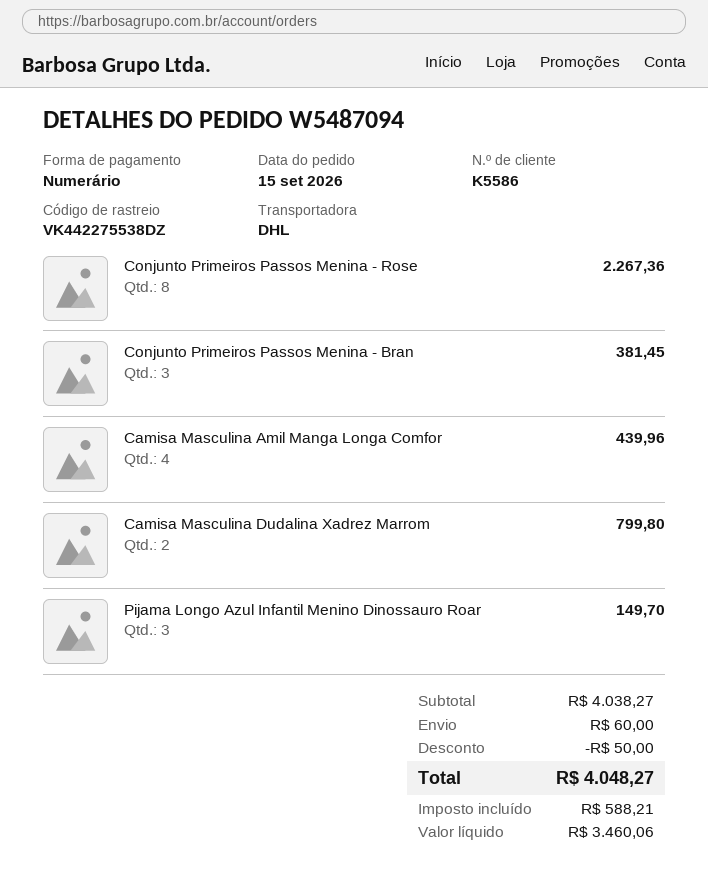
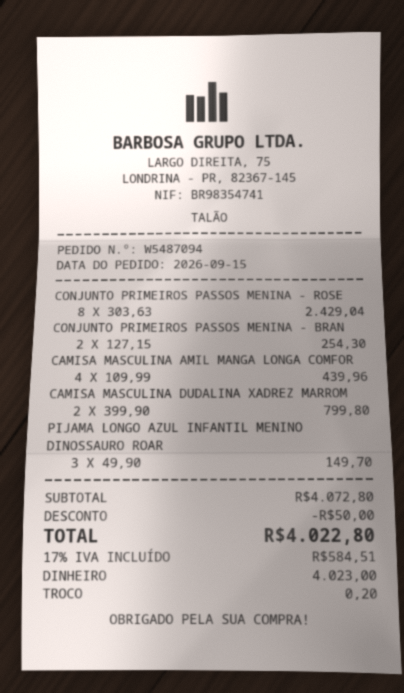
Conjunto Primeiros Passos Menina - Rose: 8 for 2267.36 -> 8 for 2429.04
Conjunto Primeiros Passos Menina - Bran: 3 for 381.45 -> 2 for 254.30
subtotal: 4038.27 -> 4072.80
shipping: 60.00 -> none
tax: 588.21 -> 584.51
total: 4048.27 -> 4022.80

